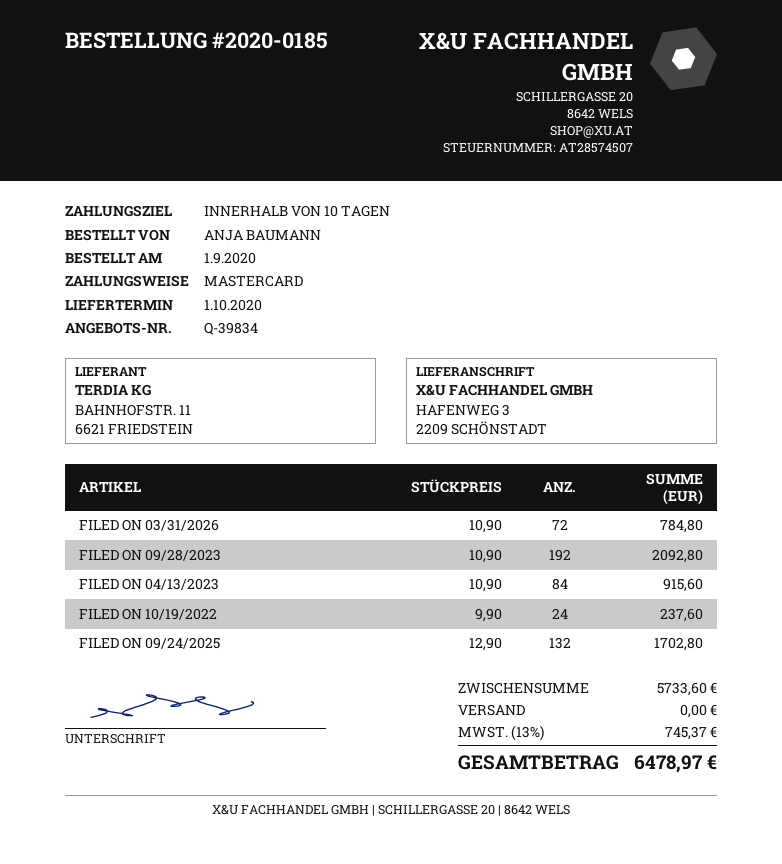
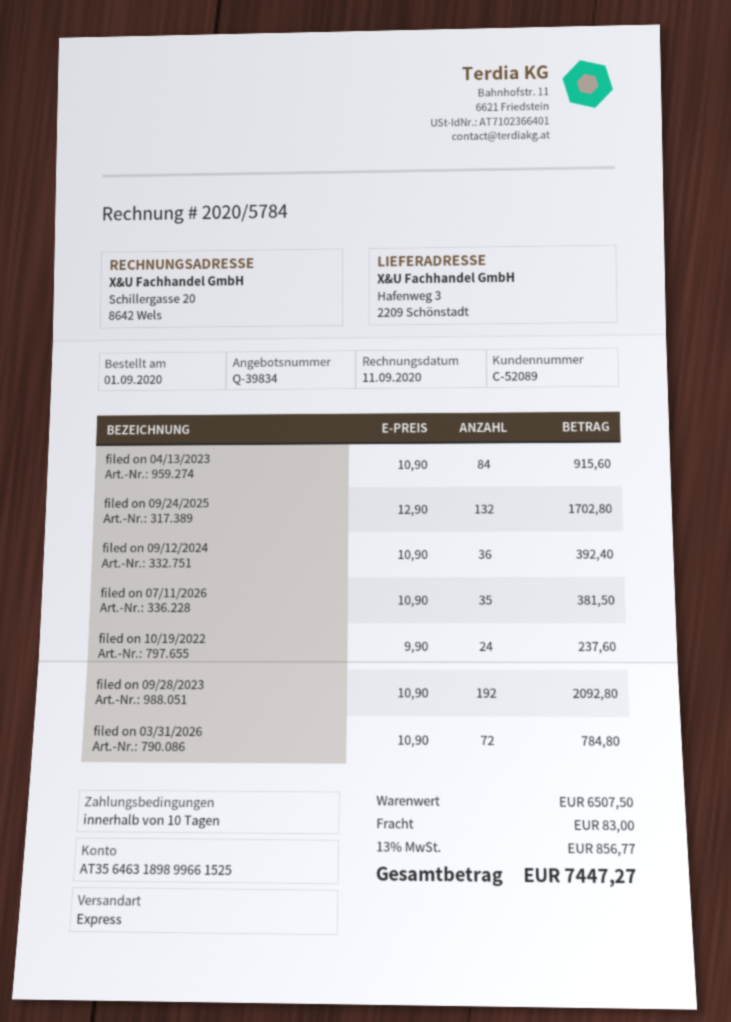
filed on 09/12/2024: none -> 36 x 10.90 = 392.40
filed on 07/11/2026: none -> 35 x 10.90 = 381.50
subtotal: 5733.60 -> 6507.50
shipping: 0.00 -> 83.00
tax: 13% = 745.37 -> 13% = 856.77
total: 6478.97 -> 7447.27

